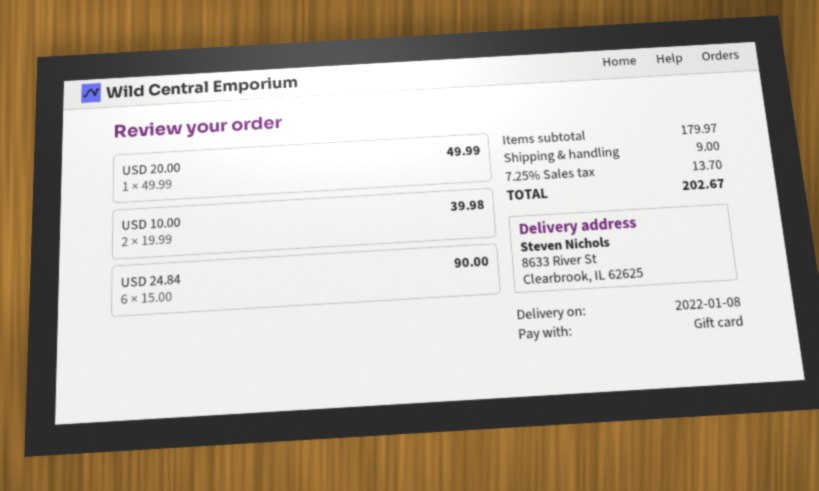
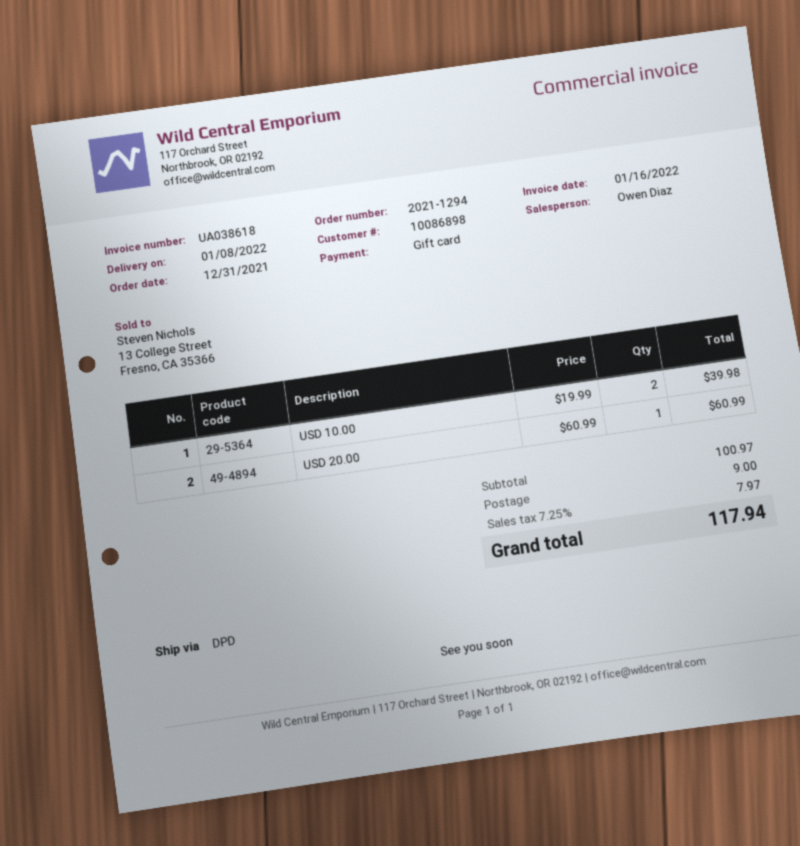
USD 20.00: 1 x 49.99 = 49.99 -> 1 x 60.99 = 60.99
USD 24.84: 6 x 15.00 = 90.00 -> none
subtotal: 179.97 -> 100.97
tax: 7.25% = 13.70 -> 7.25% = 7.97
total: 202.67 -> 117.94

